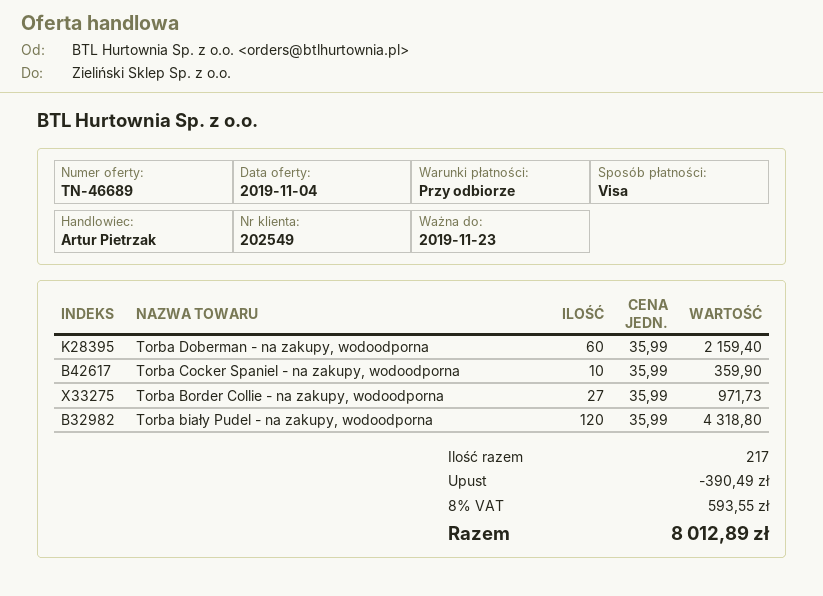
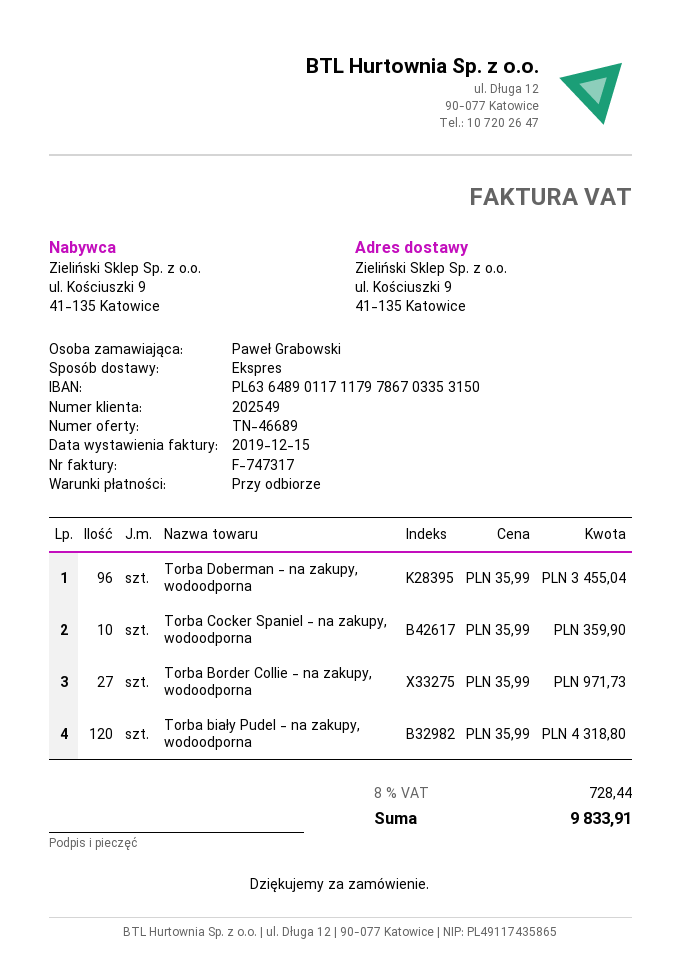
Torba Doberman - na zakupy, wodoodporna: 60 x 35.99 = 2159.40 -> 96 x 35.99 = 3455.04
discount: 390.49 -> none
tax: 8% = 593.55 -> 8% = 728.44
total: 8012.89 -> 9833.91

